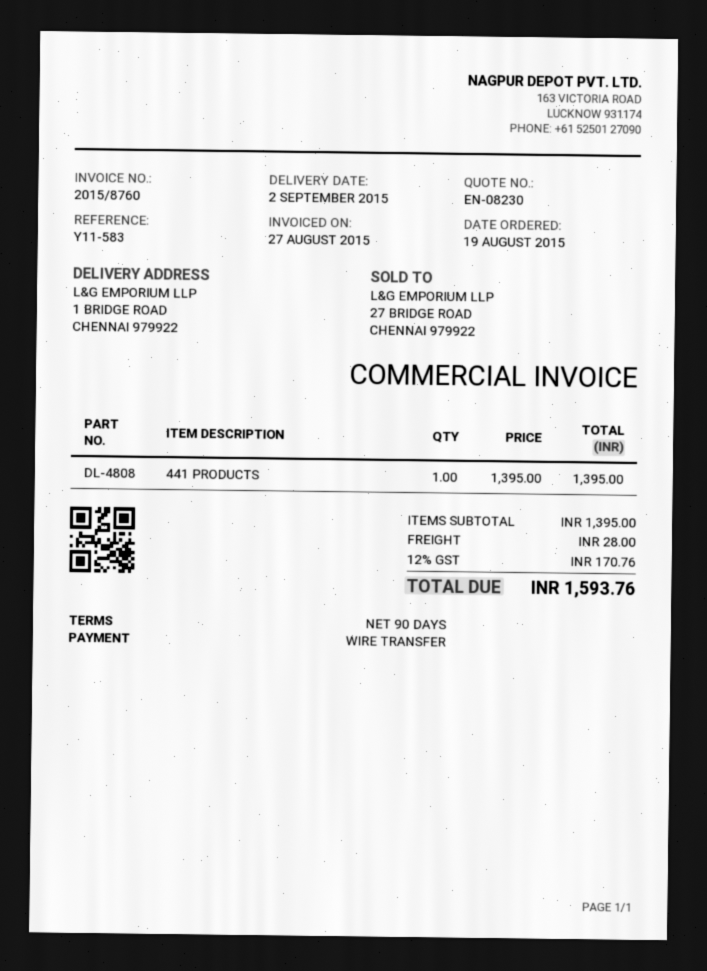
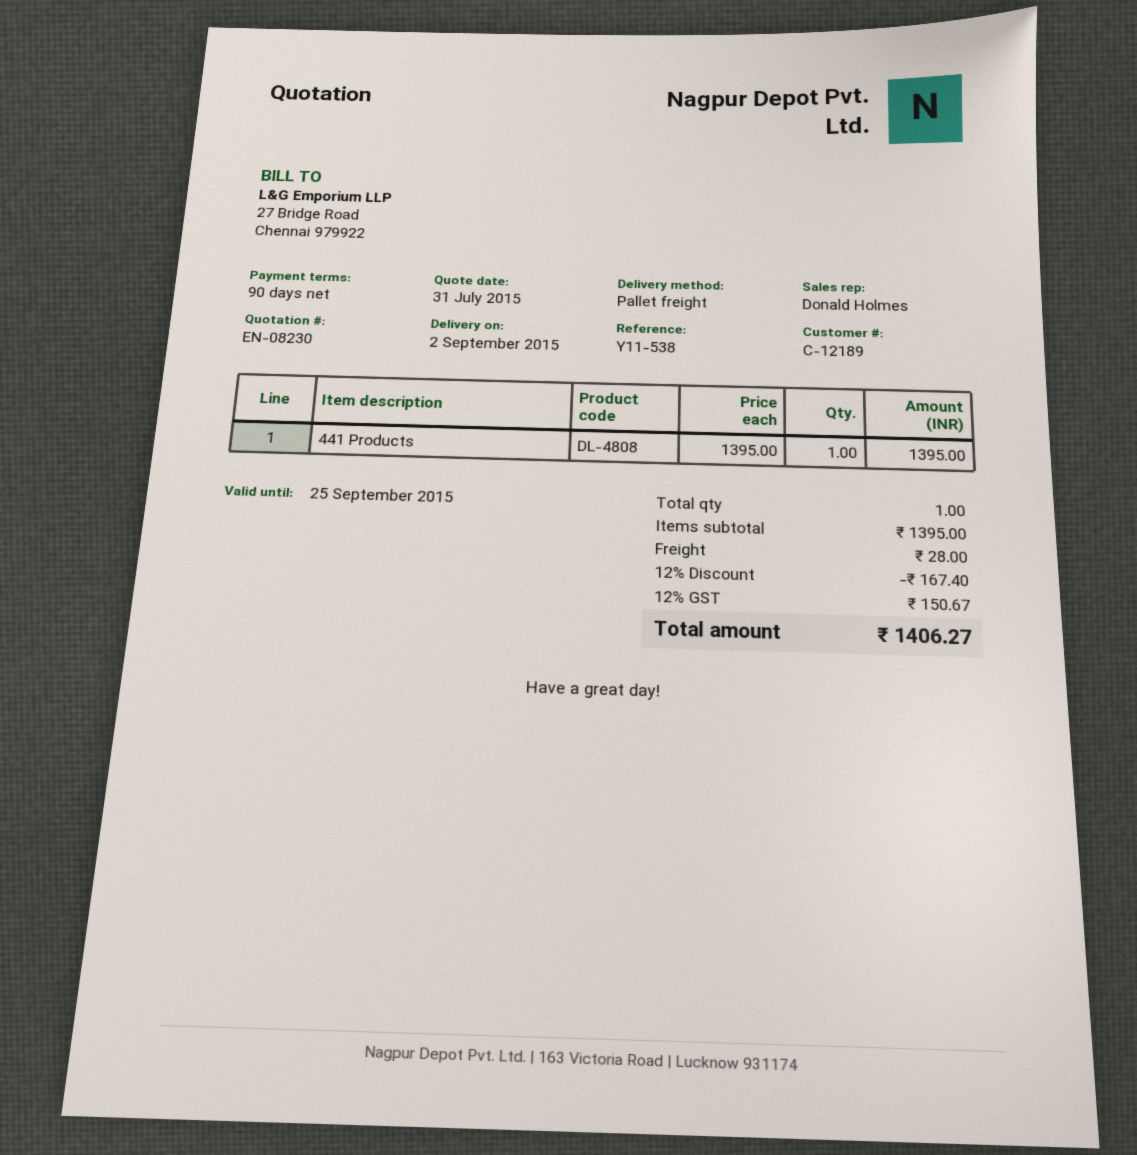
reference: Y11-583 -> Y11-538
discount: none -> 12% = 167.40
tax: 12% = 170.76 -> 12% = 150.67
total: 1593.76 -> 1406.27

